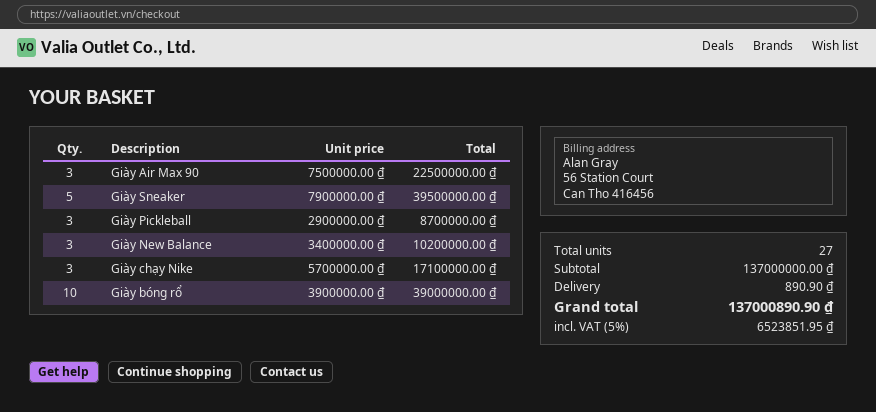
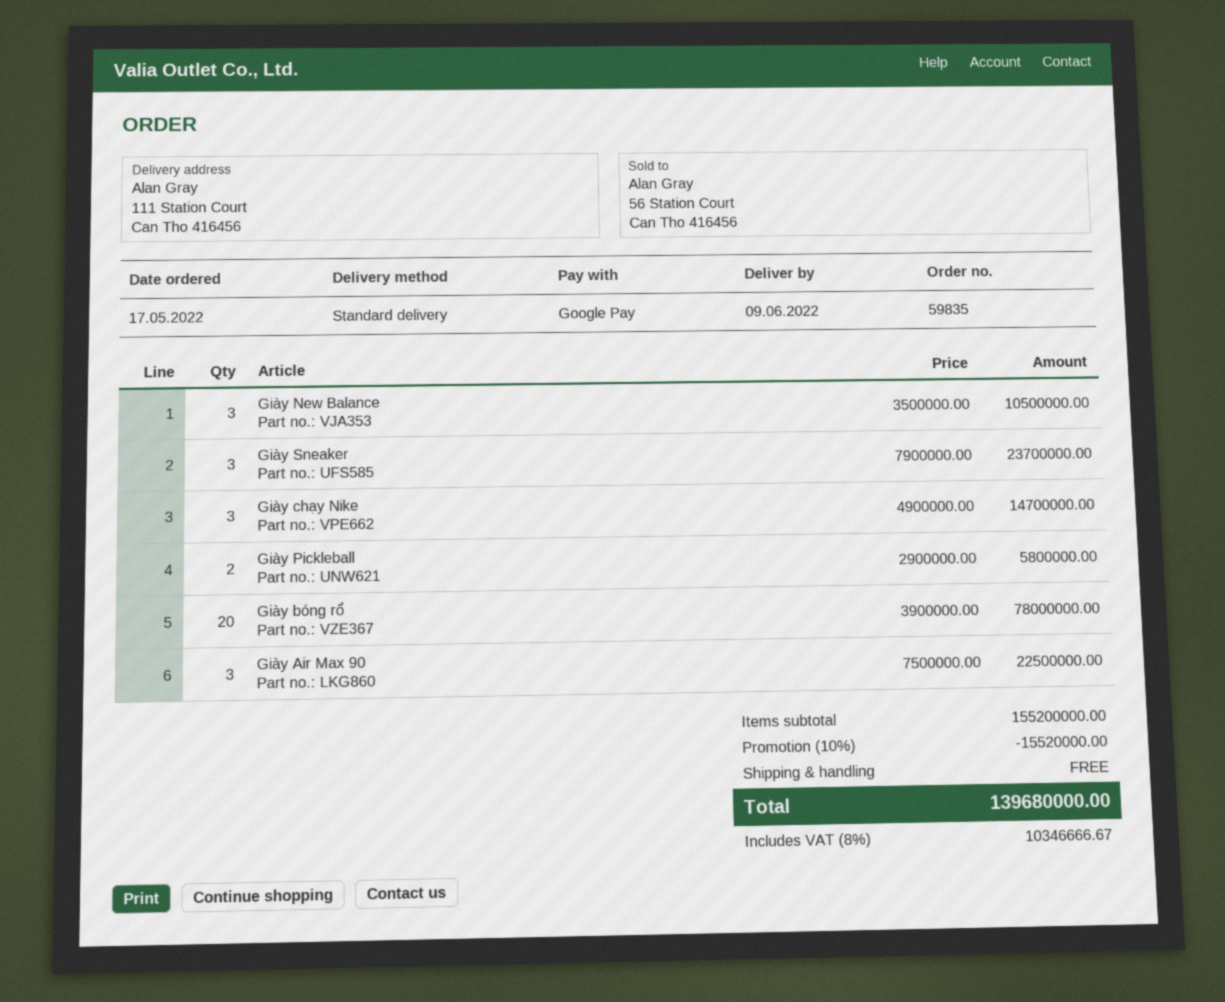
Giày Sneaker: 5 x 7900000.00 = 39500000.00 -> 3 x 7900000.00 = 23700000.00
Giày Pickleball: 3 x 2900000.00 = 8700000.00 -> 2 x 2900000.00 = 5800000.00
Giày New Balance: 3 x 3400000.00 = 10200000.00 -> 3 x 3500000.00 = 10500000.00
Giày chạy Nike: 3 x 5700000.00 = 17100000.00 -> 3 x 4900000.00 = 14700000.00
Giày bóng rổ: 10 x 3900000.00 = 39000000.00 -> 20 x 3900000.00 = 78000000.00
subtotal: 137000000.00 -> 155200000.00
discount: none -> 10% = 15520000.00
shipping: 890.90 -> 0.00
tax: 5% = 6523851.95 -> 8% = 10346666.67
total: 137000890.90 -> 139680000.00

